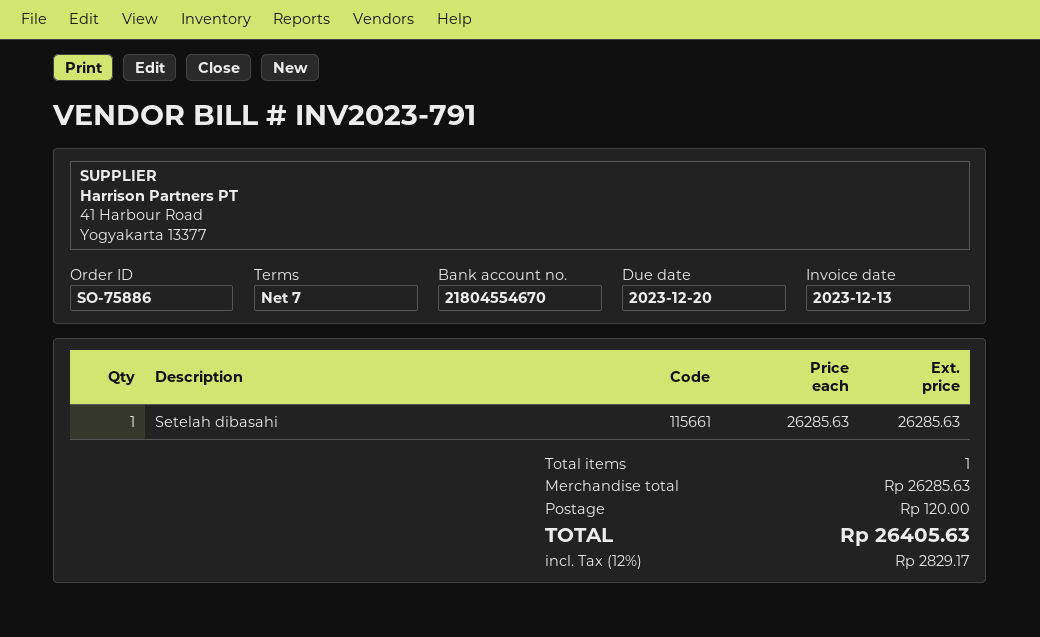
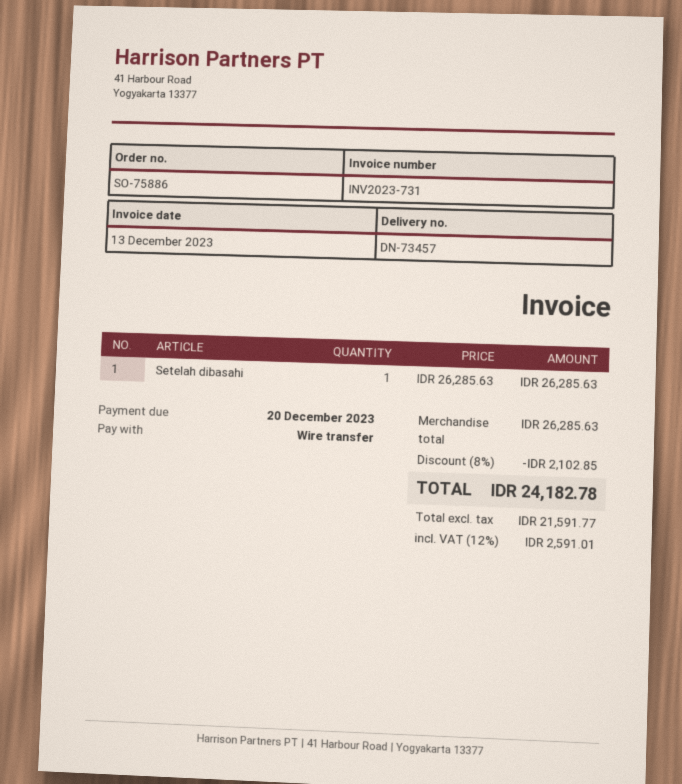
invoice number: INV2023-791 -> INV2023-731
discount: none -> 8% = 2102.85
shipping: 120.00 -> none
tax: 12% = 2829.17 -> 12% = 2591.01
total: 26405.63 -> 24182.78

